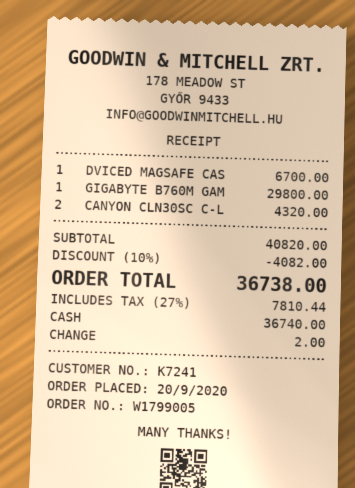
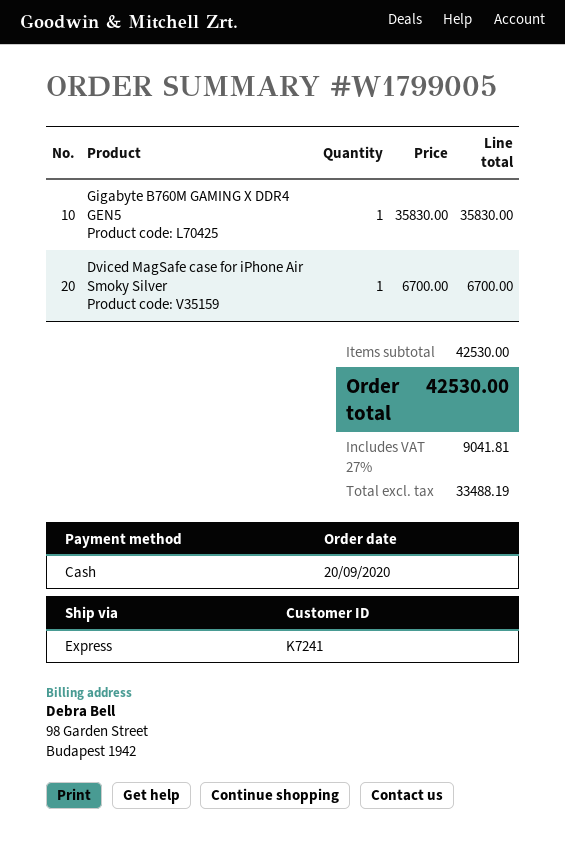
GIGABYTE B760M GAM: 1 for 29800.00 -> 1 for 35830.00
CANYON CLN30SC C-L: 2 for 4320.00 -> none
subtotal: 40820.00 -> 42530.00
discount: 10% = 4082.00 -> none
tax: 27% = 7810.44 -> 27% = 9041.81
total: 36738.00 -> 42530.00

